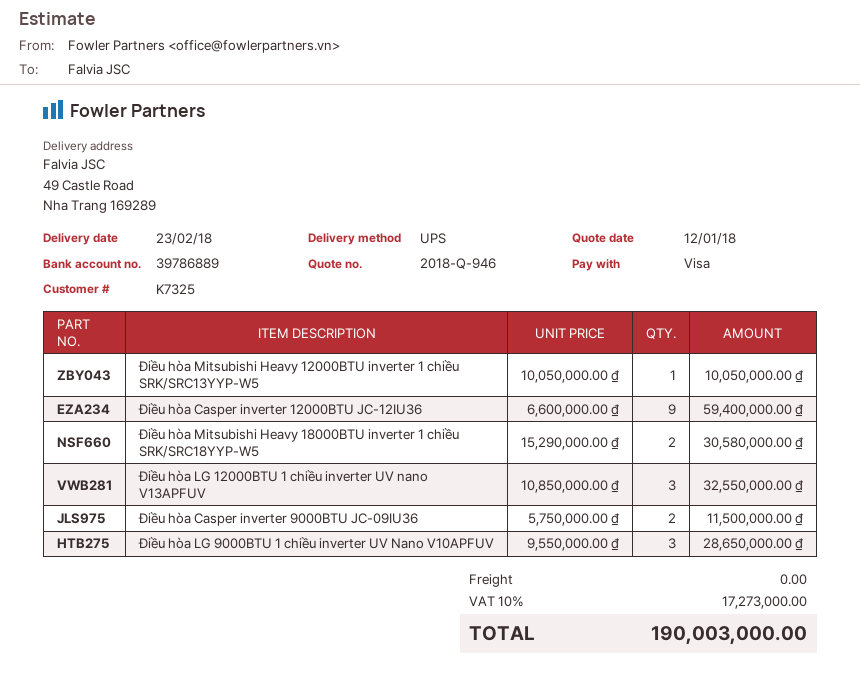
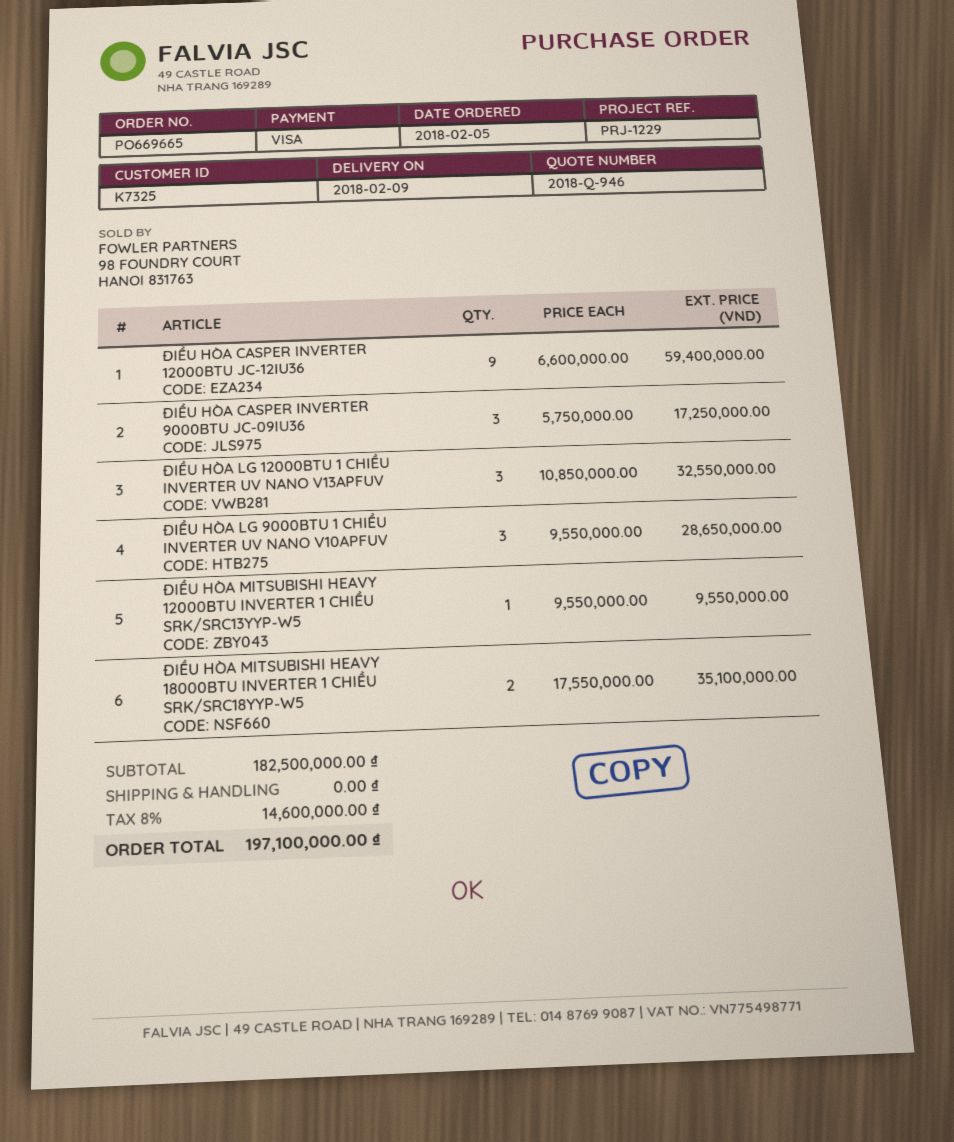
delivery date: 2018-02-23 -> 2018-02-09
Điều hòa Mitsubishi Heavy 12000BTU inverter 1 chiều SRK/SRC13YYP-W5: 1 x 10050000.00 = 10050000.00 -> 1 x 9550000.00 = 9550000.00
Điều hòa Mitsubishi Heavy 18000BTU inverter 1 chiều SRK/SRC18YYP-W5: 2 x 15290000.00 = 30580000.00 -> 2 x 17550000.00 = 35100000.00
Điều hòa Casper inverter 9000BTU JC-09IU36: 2 x 5750000.00 = 11500000.00 -> 3 x 5750000.00 = 17250000.00
tax: 10% = 17273000.00 -> 8% = 14600000.00
total: 190003000.00 -> 197100000.00

